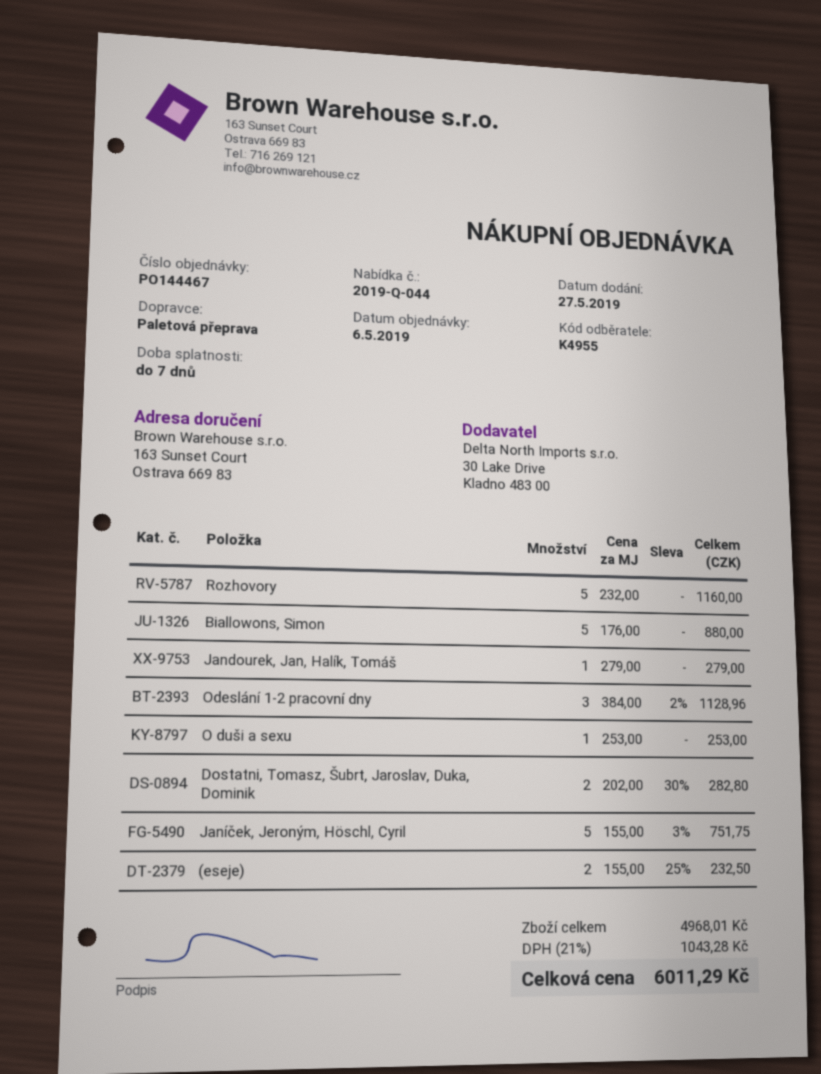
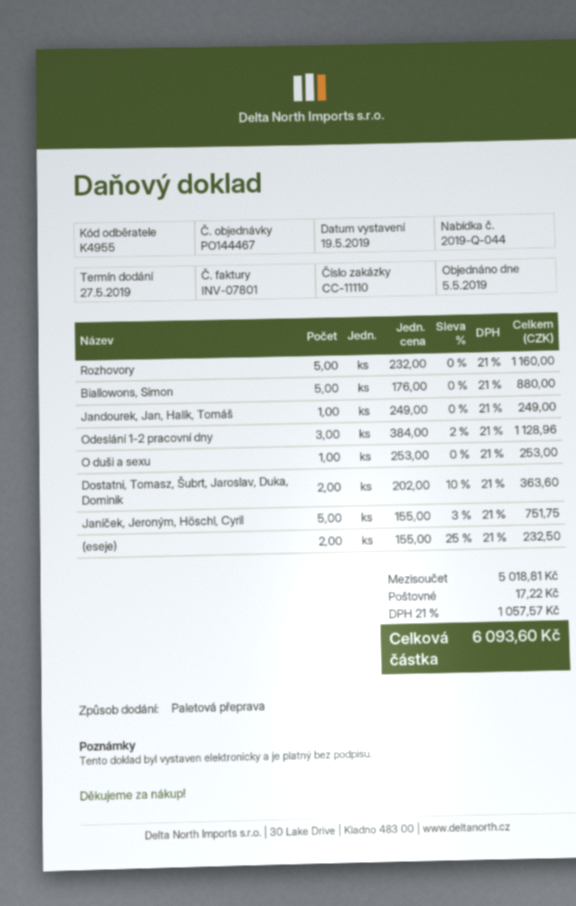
order date: 2019-05-06 -> 2019-05-05
Jandourek, Jan, Halík, Tomáš: 1 x 279.00 = 279.00 -> 1 x 249.00 = 249.00
Dostatni, Tomasz, Šubrt, Jaroslav, Duka, Dominik: 2 x 202.00 - 30% = 282.80 -> 2 x 202.00 - 10% = 363.60
subtotal: 4968.01 -> 5018.81
shipping: none -> 17.22
tax: 21% = 1043.28 -> 21% = 1057.57
total: 6011.29 -> 6093.60

